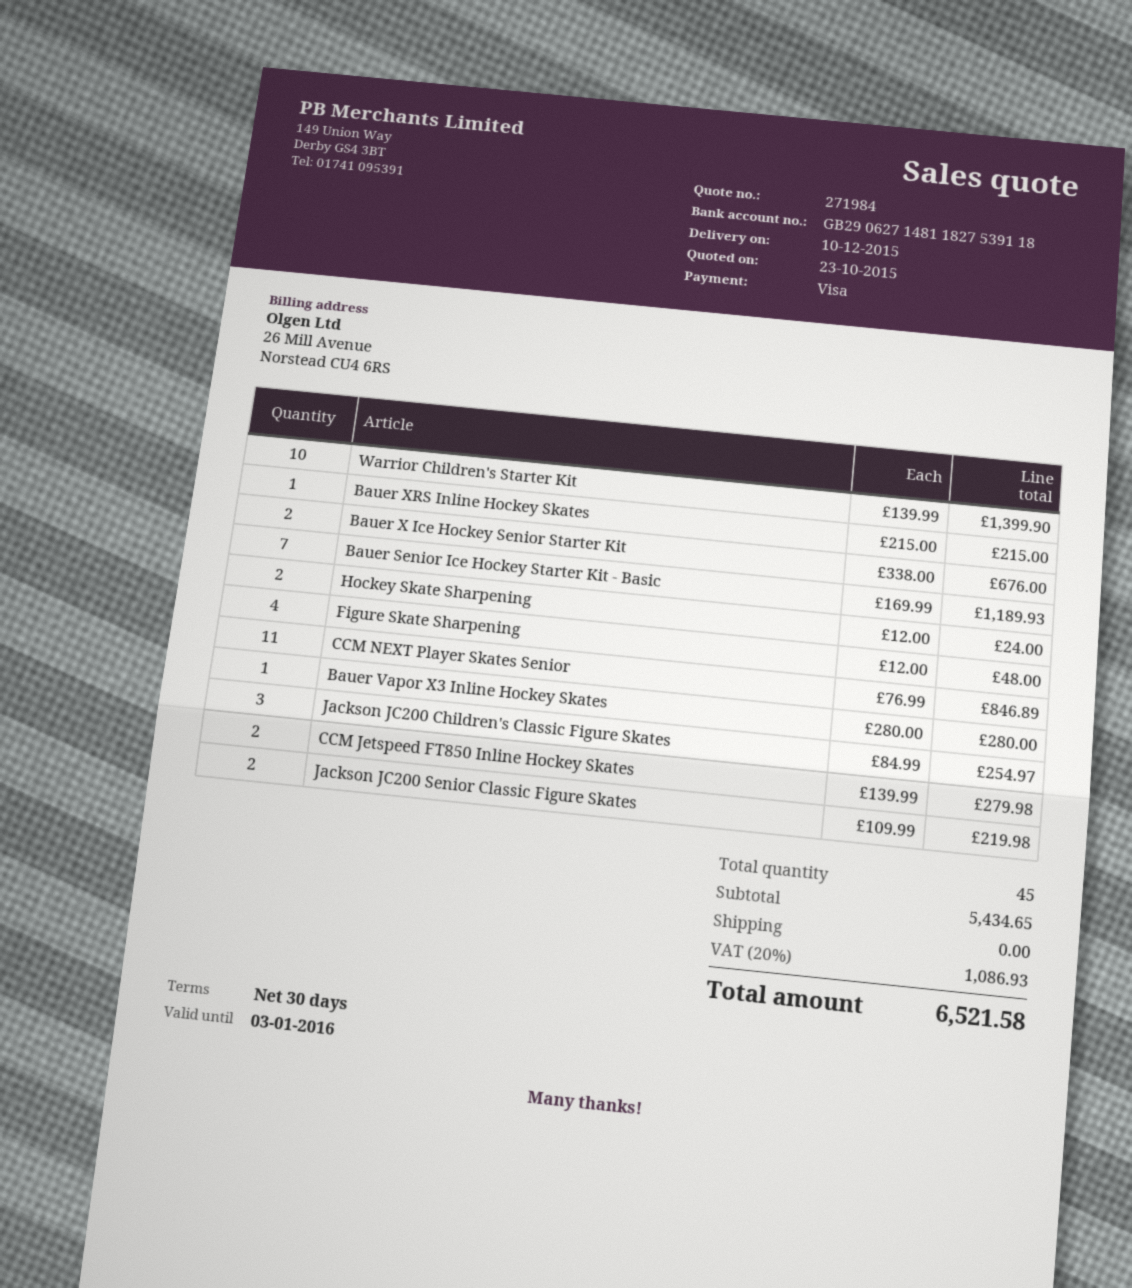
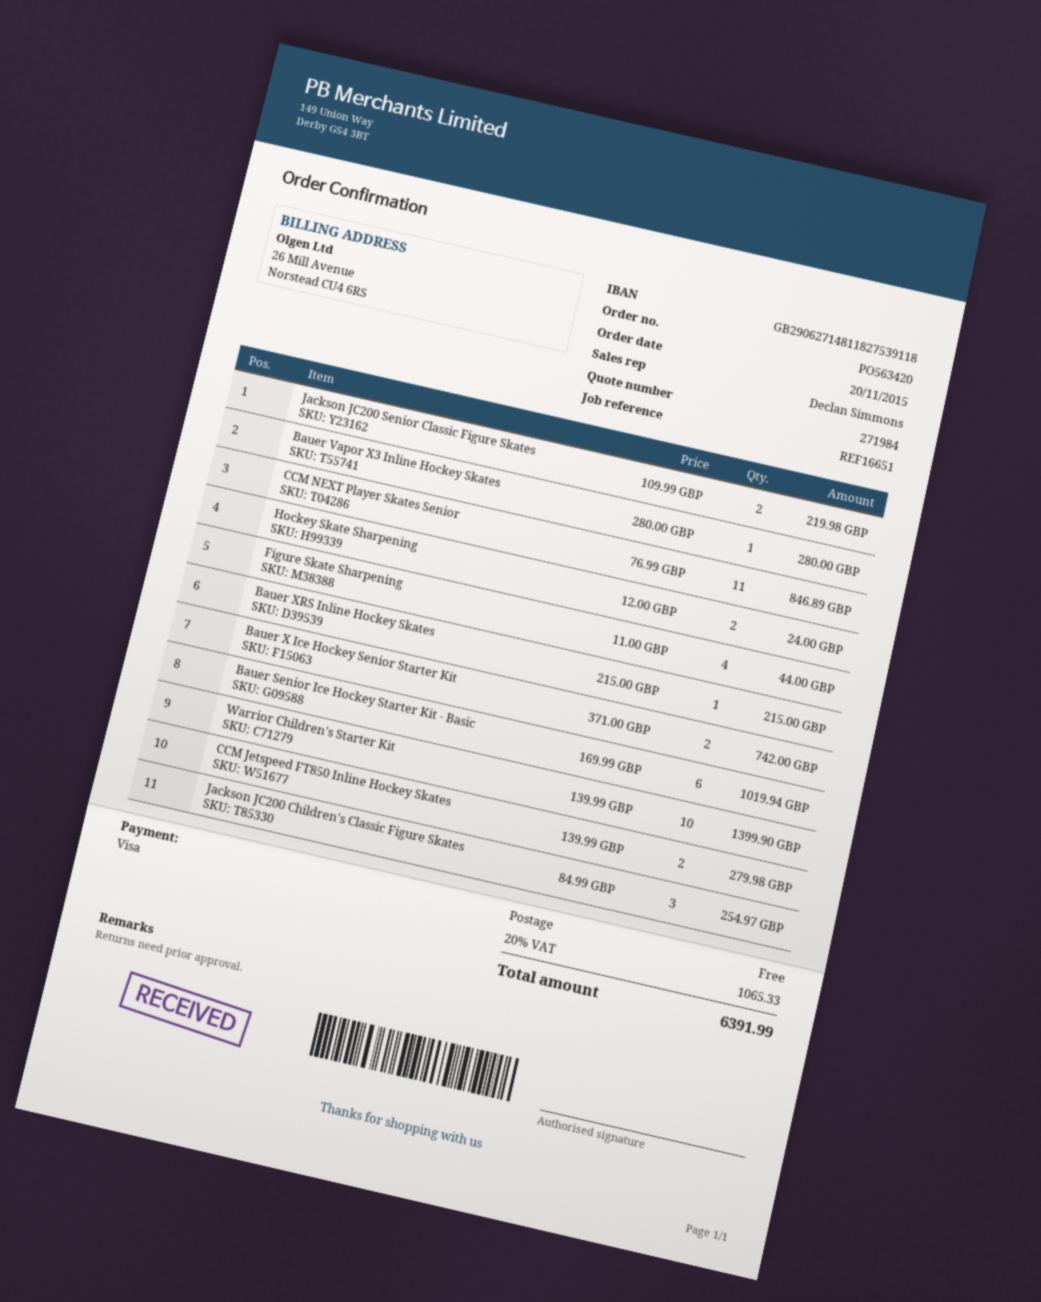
Bauer X Ice Hockey Senior Starter Kit: 2 x 338.00 = 676.00 -> 2 x 371.00 = 742.00
Bauer Senior Ice Hockey Starter Kit - Basic: 7 x 169.99 = 1189.93 -> 6 x 169.99 = 1019.94
Figure Skate Sharpening: 4 x 12.00 = 48.00 -> 4 x 11.00 = 44.00
tax: 20% = 1086.93 -> 20% = 1065.33
total: 6521.58 -> 6391.99

